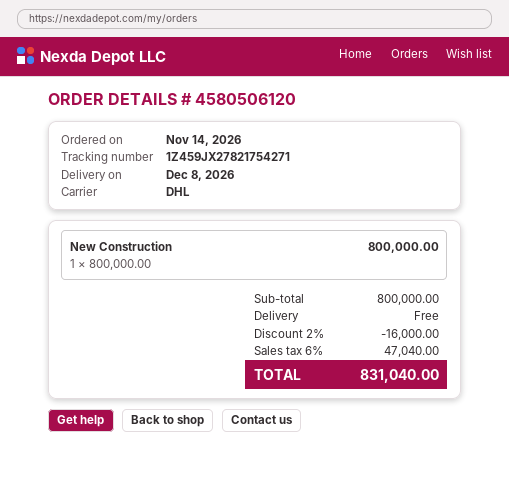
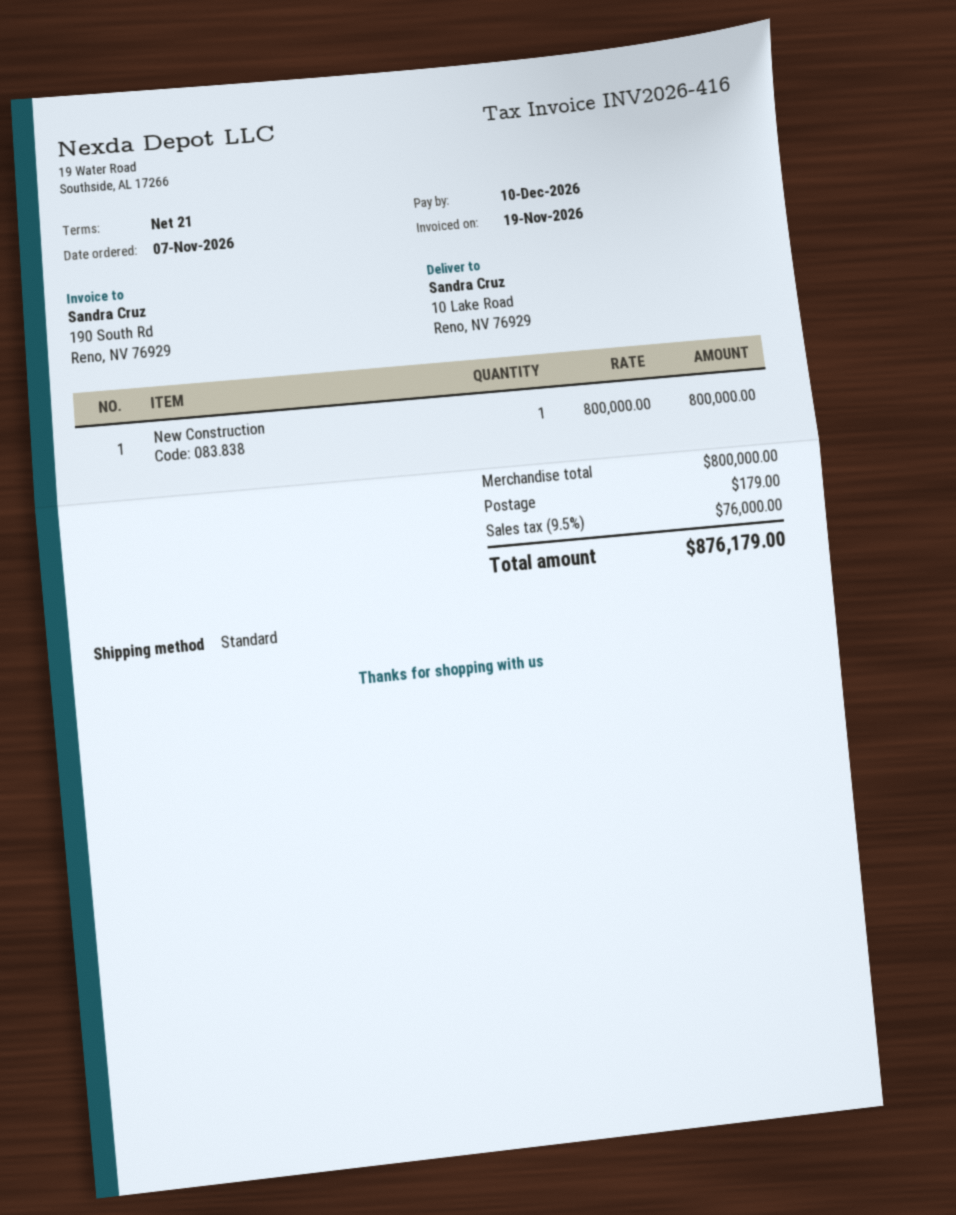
order date: 2026-11-14 -> 2026-11-07
shipping method: DHL -> standard
discount: 2% = 16000.00 -> none
shipping: 0.00 -> 179.00
tax: 6% = 47040.00 -> 9.5% = 76000.00
total: 831040.00 -> 876179.00

